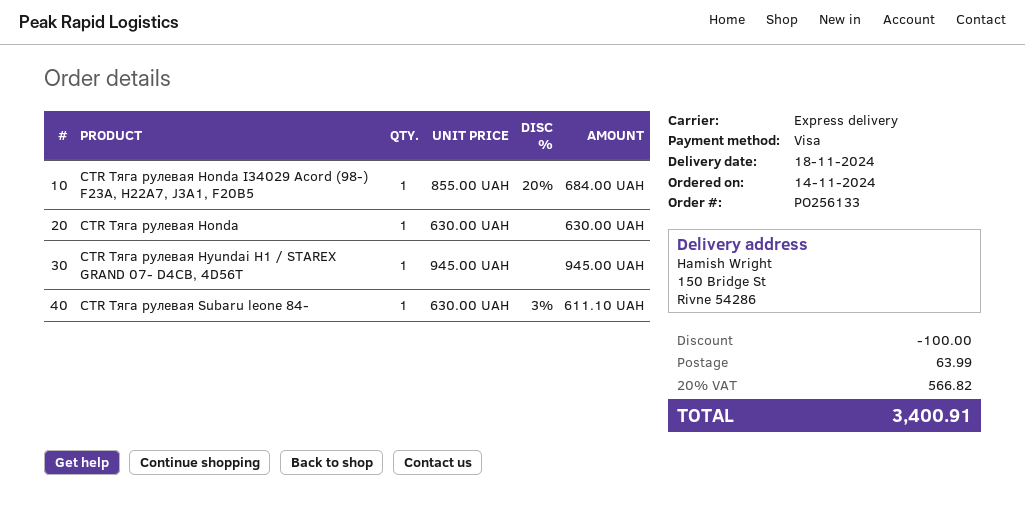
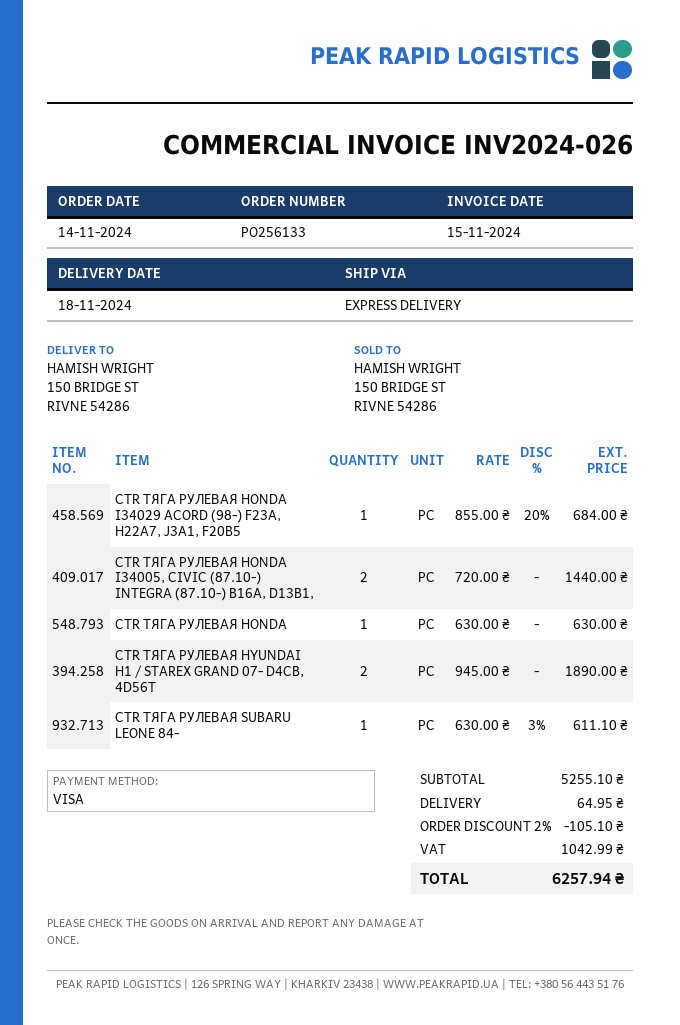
CTR Тяга рулевая Hyundai H1 / STAREX GRAND 07- D4CB, 4D56T: 1 x 945.00 = 945.00 -> 2 x 945.00 = 1890.00
CTR ТЯГА РУЛЕВАЯ HONDA I34005, CIVIC (87.10-) INTEGRA (87.10-) B16A, D13B1,: none -> 2 x 720.00 = 1440.00
discount: 100.00 -> 105.10
shipping: 63.99 -> 64.95
tax: 566.82 -> 1042.99
total: 3400.91 -> 6257.94

